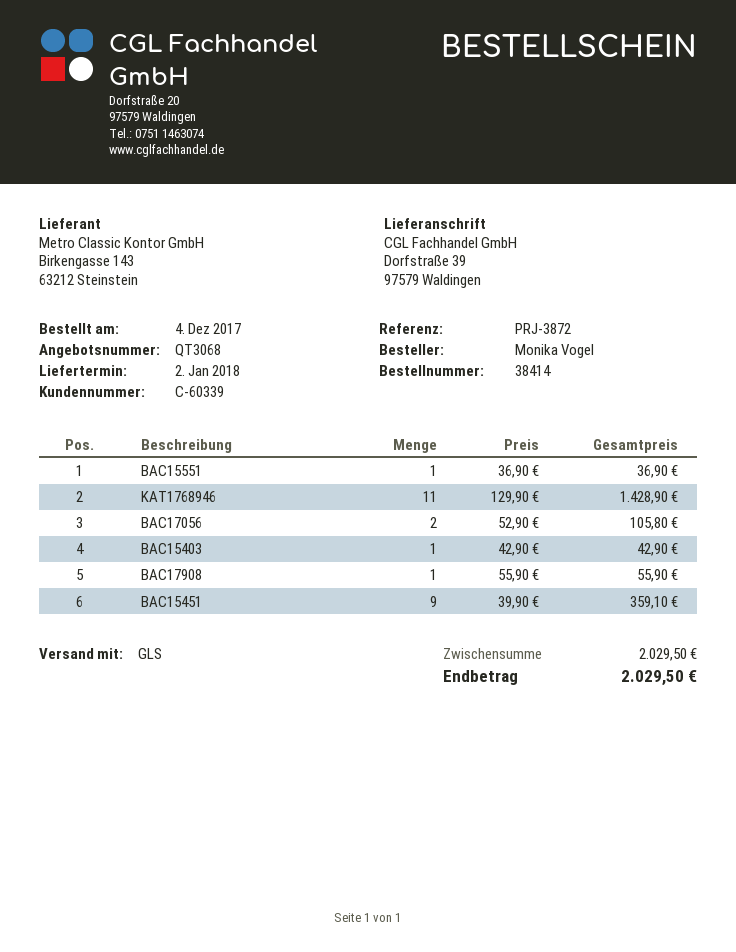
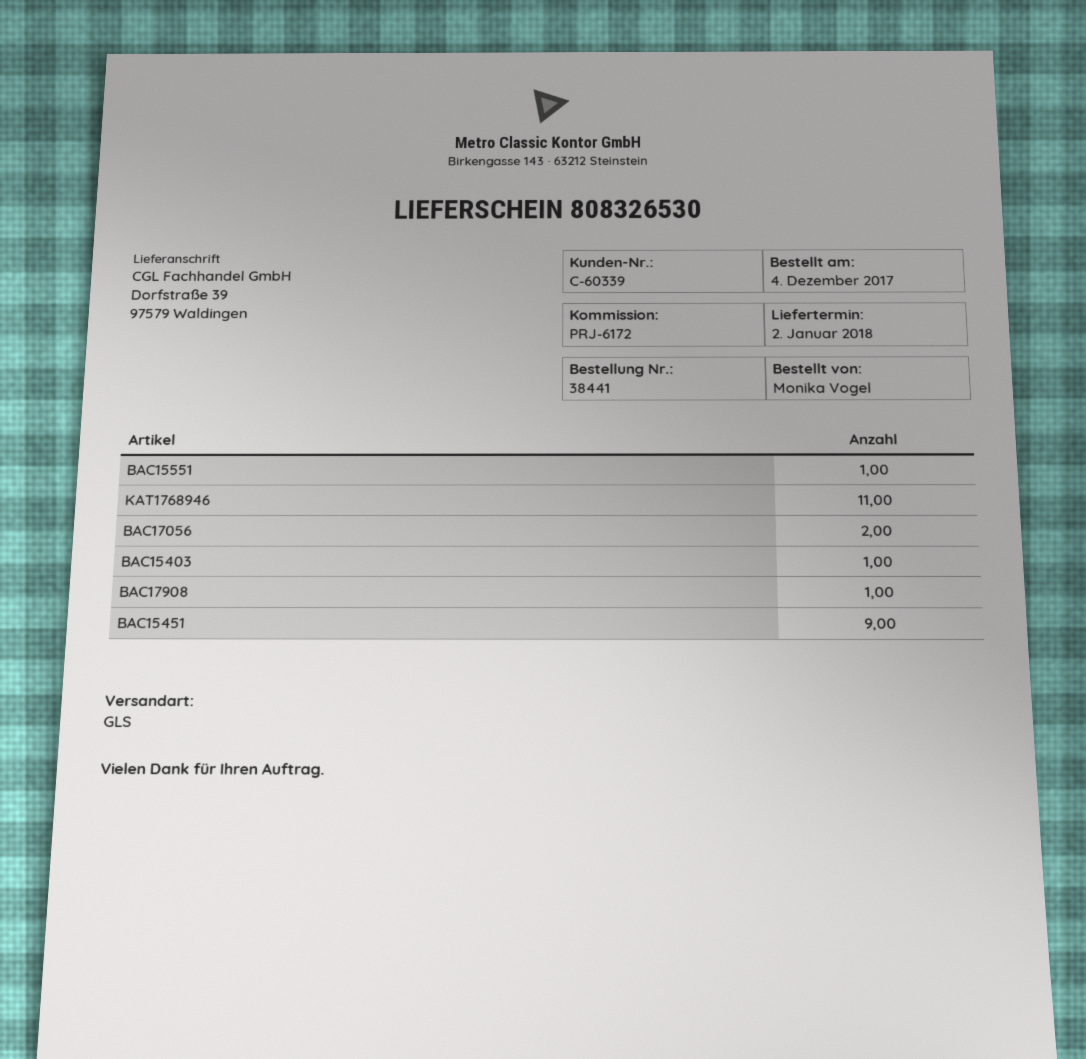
order number: 38414 -> 38441
reference: PRJ-3872 -> PRJ-6172

